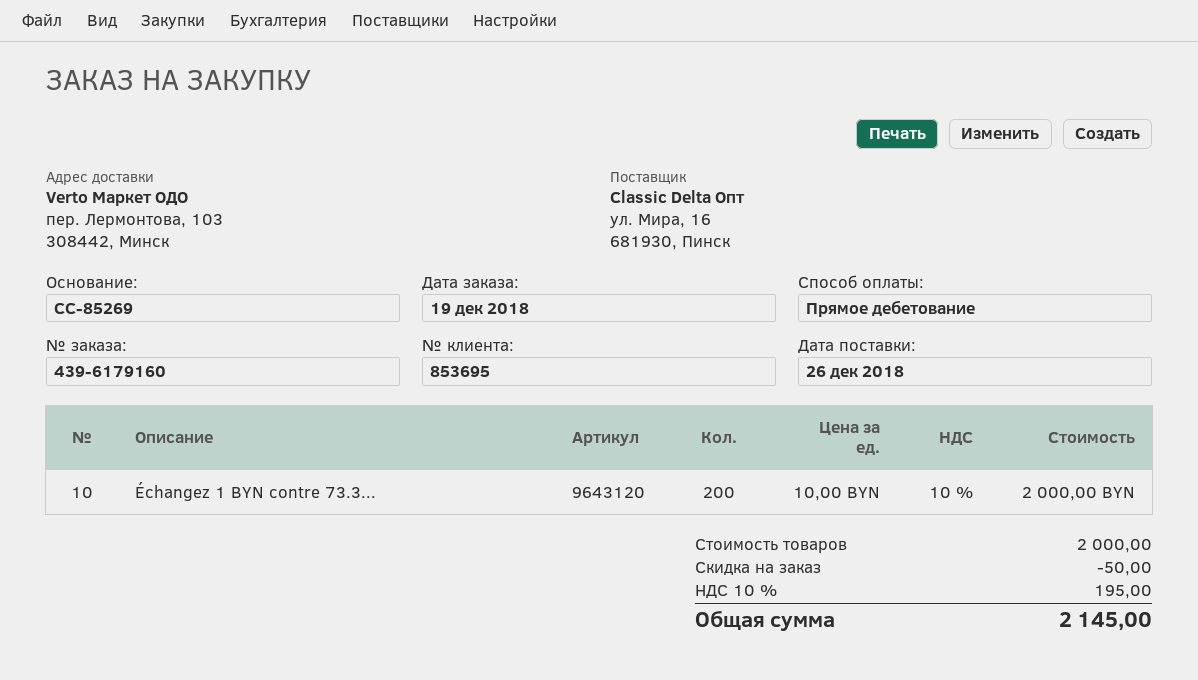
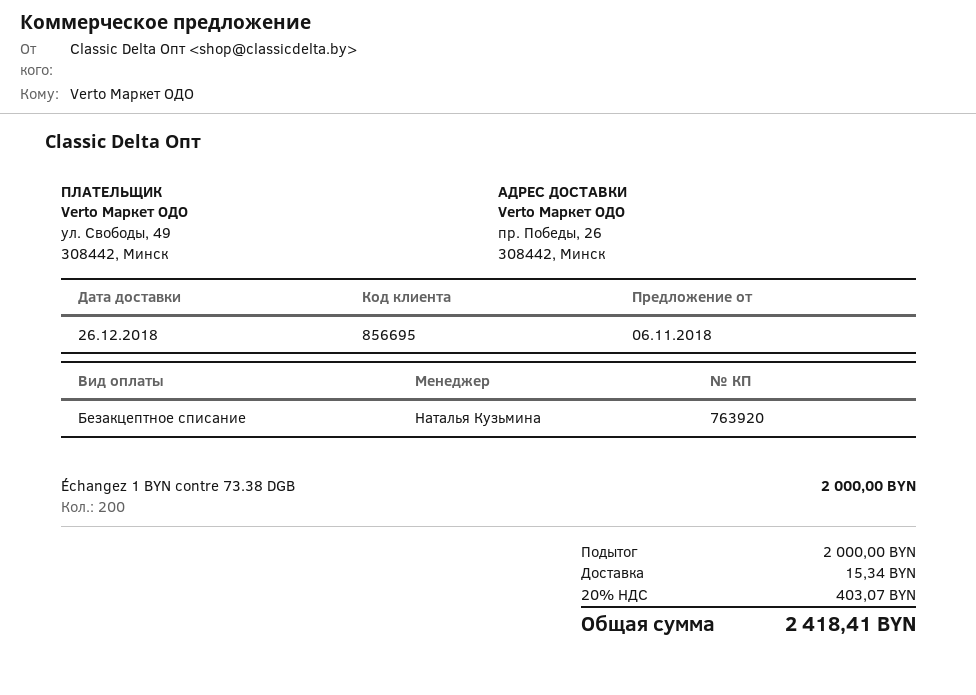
customer number: 853695 -> 856695
ship to: пер. Лермонтова, 103, 308442, Минск -> пр. Победы, 26, 308442, Минск
discount: 50.00 -> none
shipping: none -> 15.34
tax: 10% = 195.00 -> 20% = 403.07
total: 2145.00 -> 2418.41

